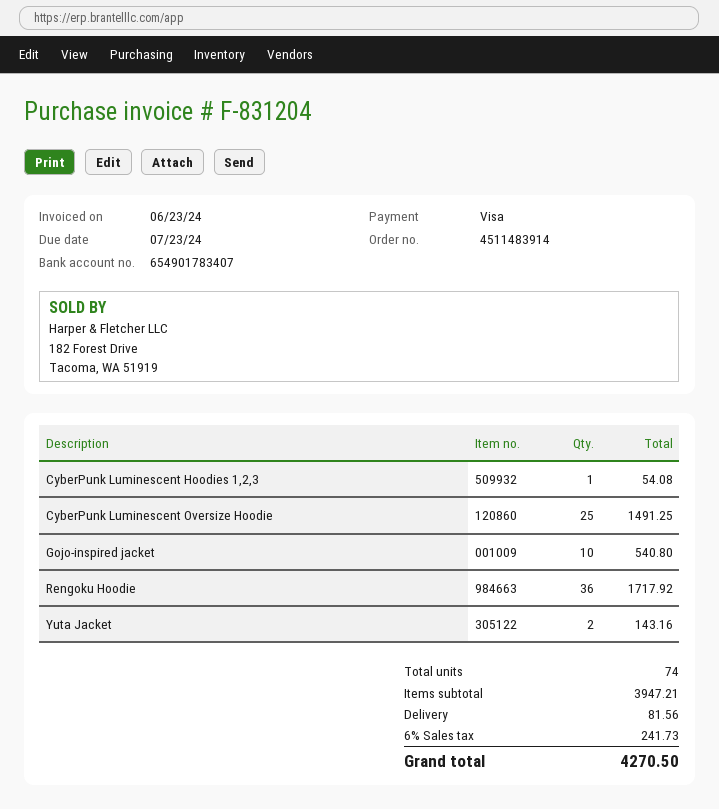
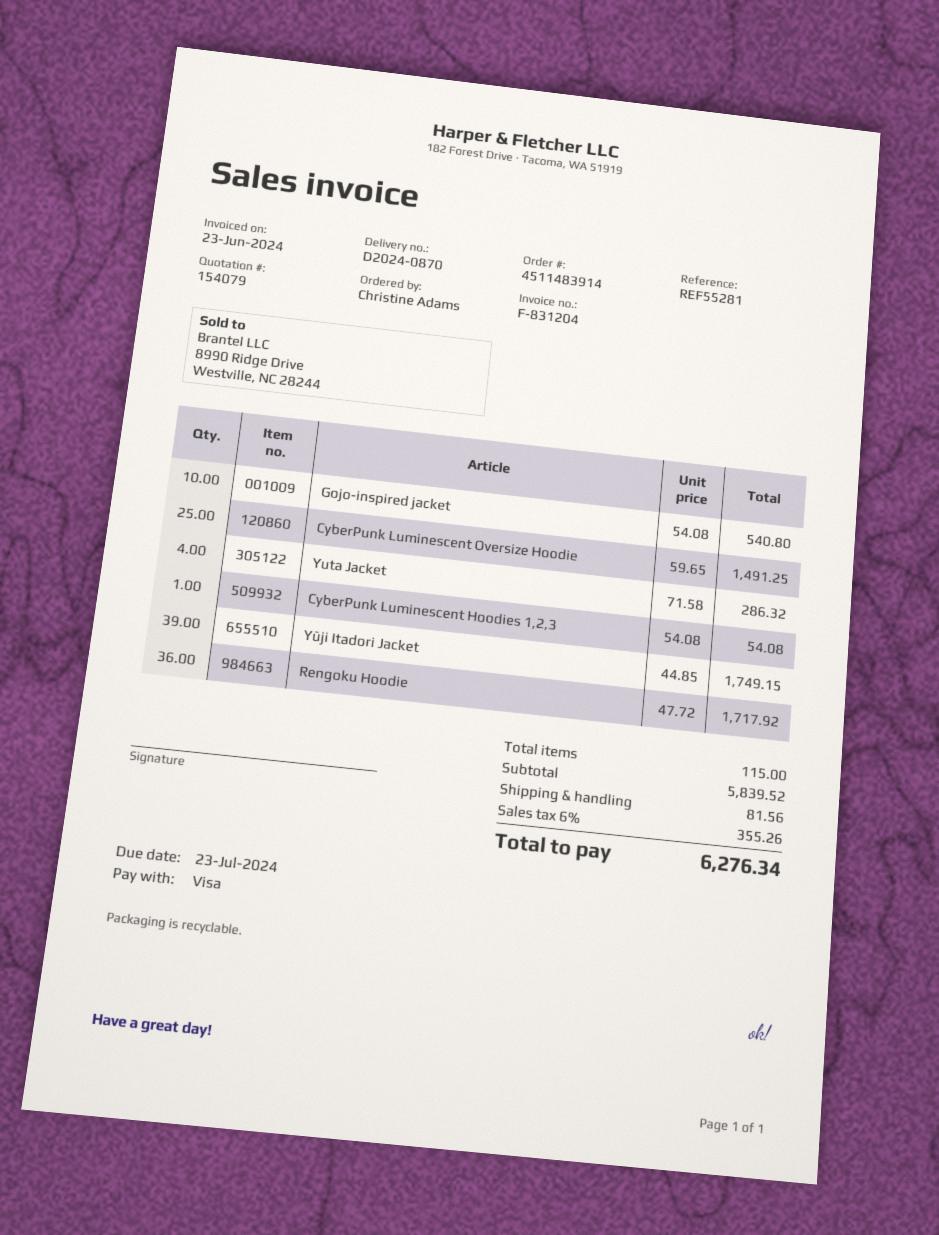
Yuta Jacket: 2 for 143.16 -> 4 for 286.32
Yūji Itadori Jacket: none -> 39 for 1749.15
total quantity: 74 -> 115
subtotal: 3947.21 -> 5839.52
tax: 6% = 241.73 -> 6% = 355.26
total: 4270.50 -> 6276.34

